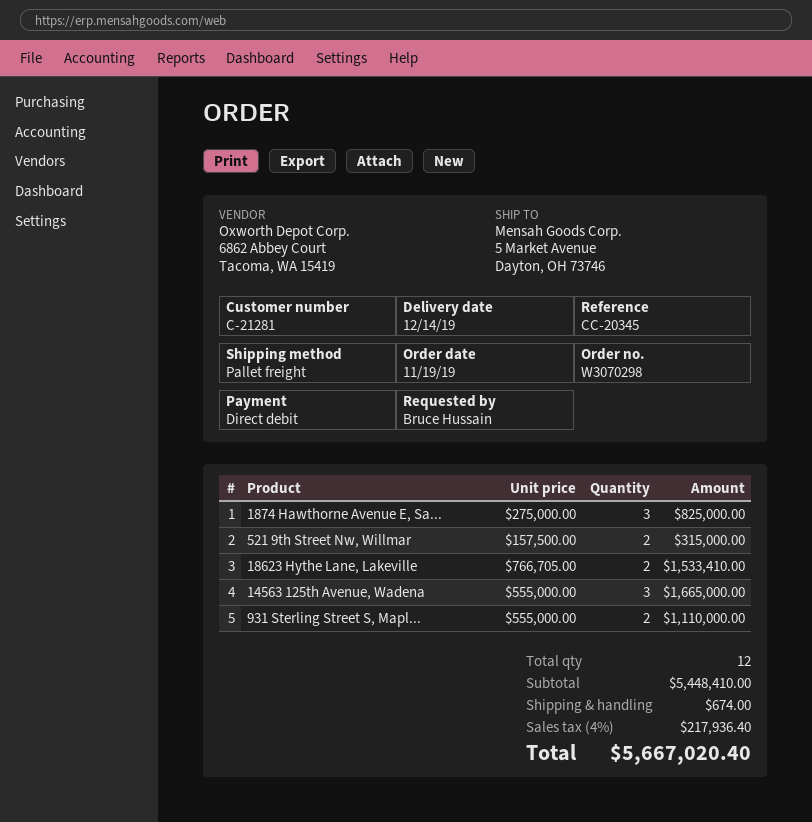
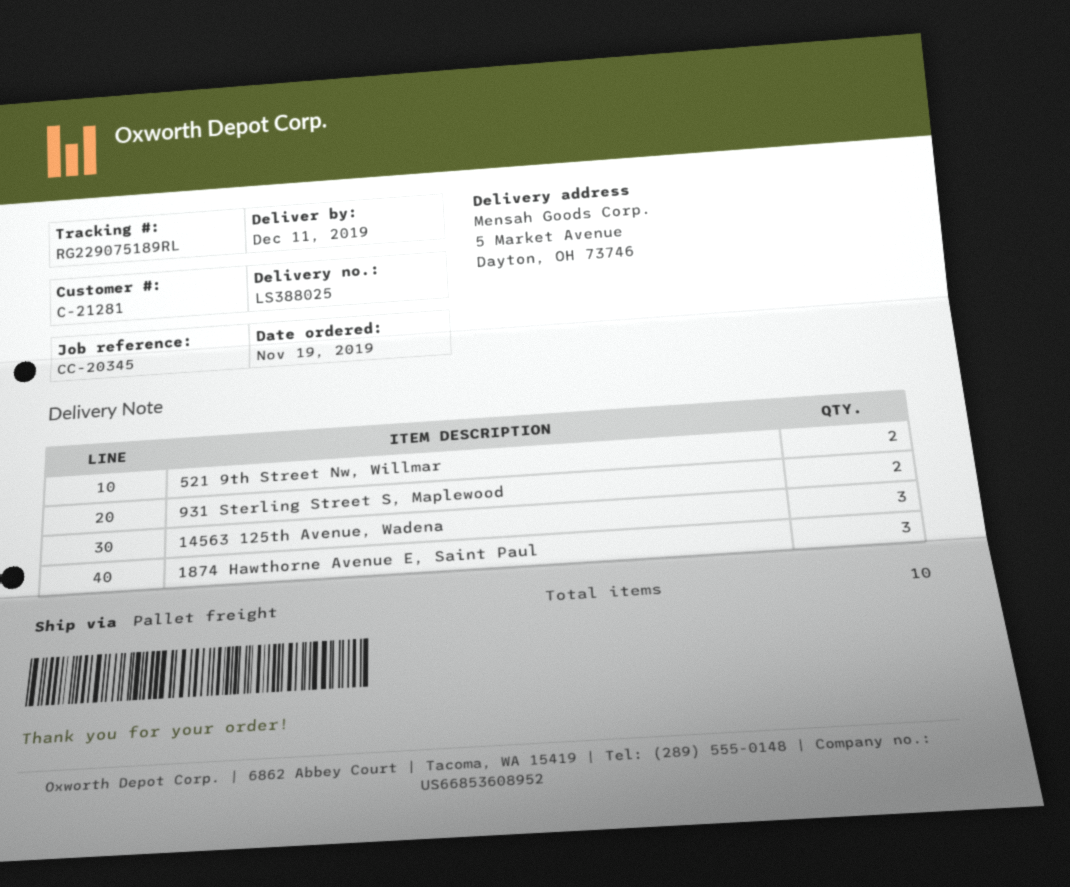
delivery date: 2019-12-14 -> 2019-12-11
18623 Hythe Lane, Lakeville: 2 -> none
total quantity: 12 -> 10

